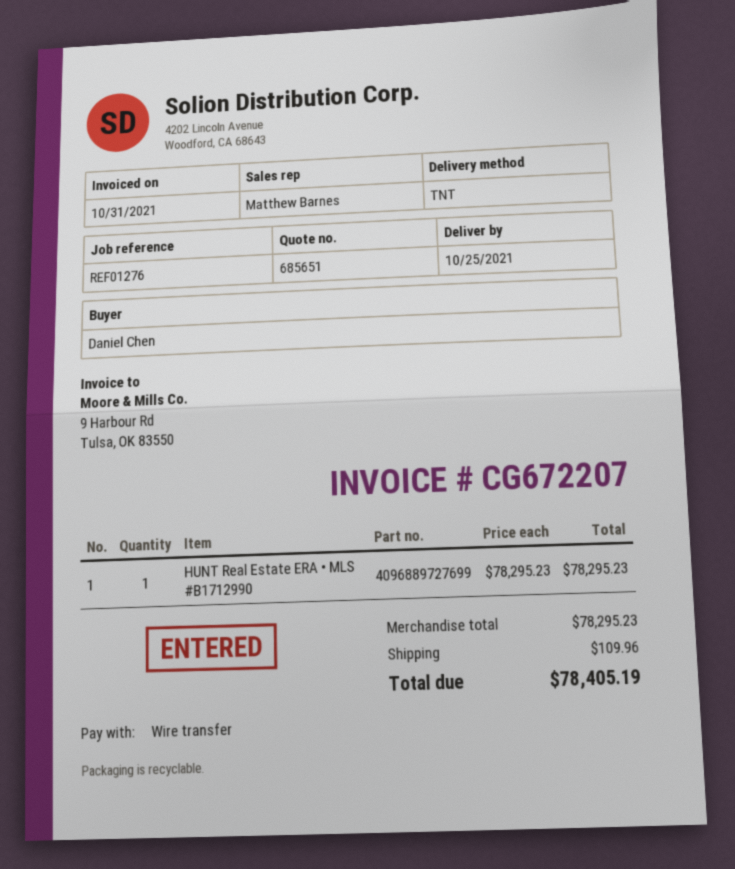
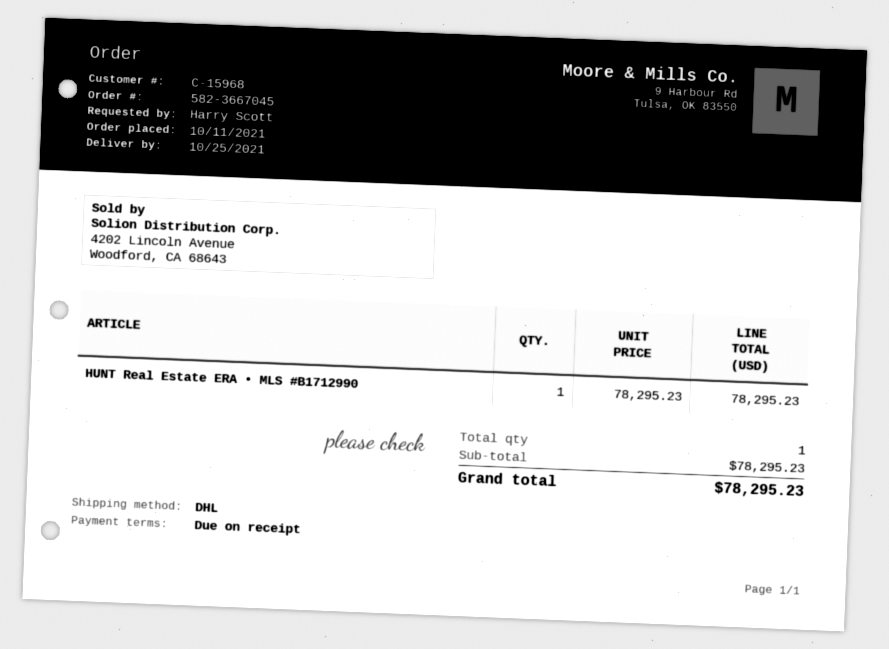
ordered by: Daniel Chen -> Harry Scott
shipping method: TNT -> DHL
shipping: 109.96 -> none
total: 78405.19 -> 78295.23

